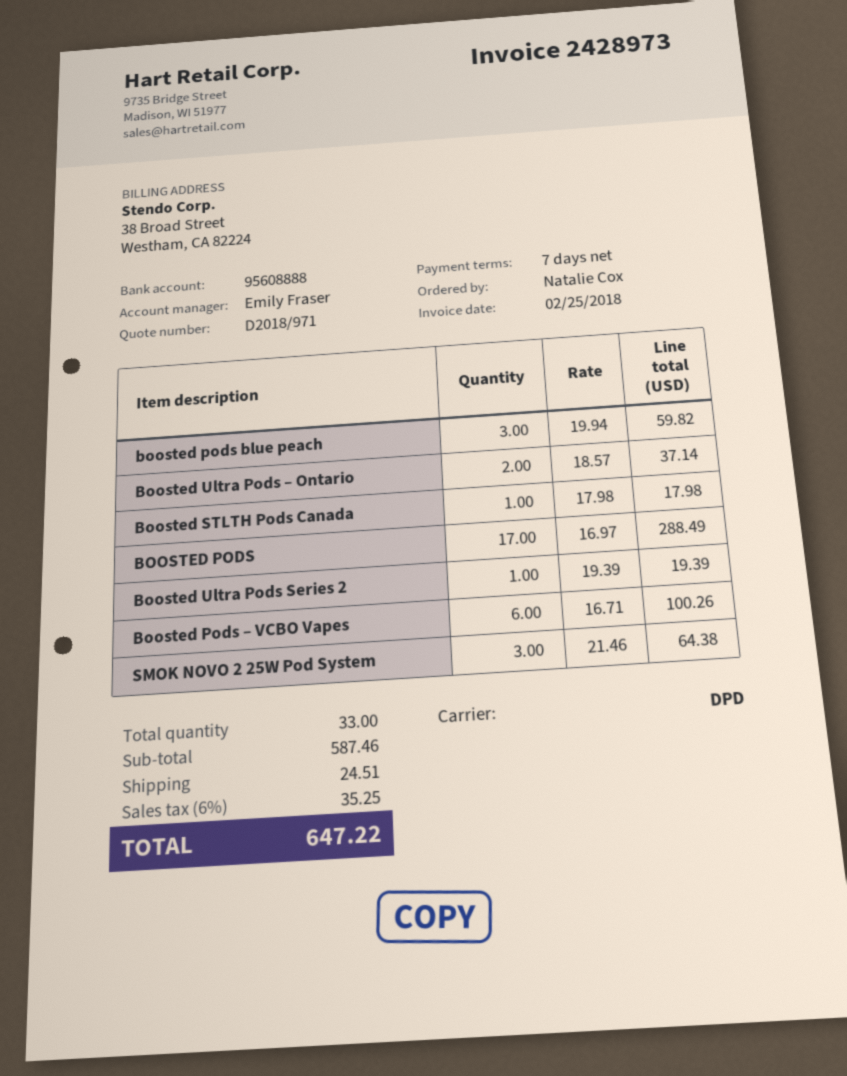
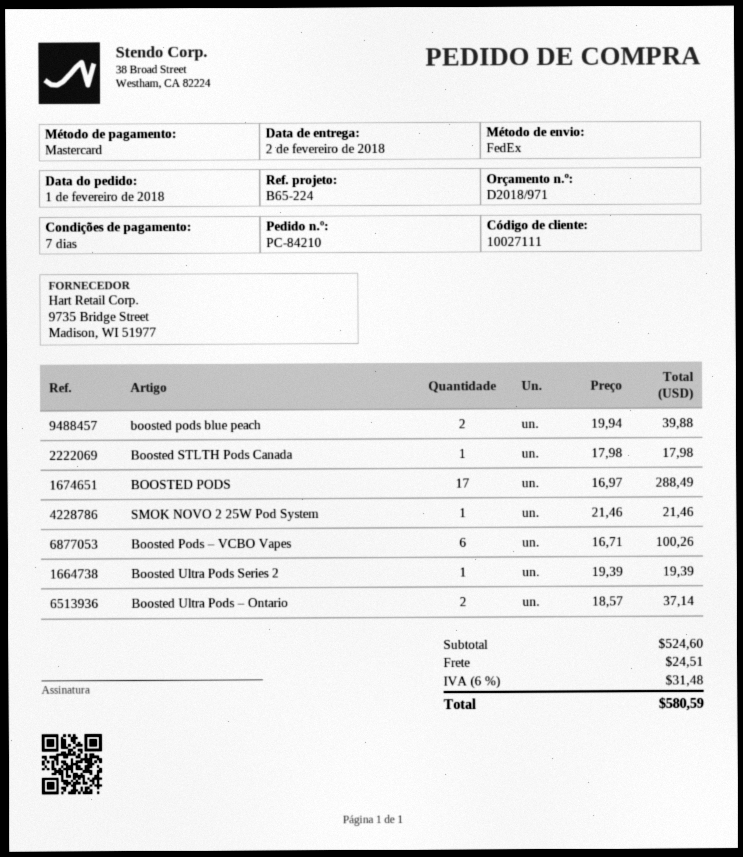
shipping method: DPD -> FedEx
boosted pods blue peach: 3 x 19.94 = 59.82 -> 2 x 19.94 = 39.88
SMOK NOVO 2 25W Pod System: 3 x 21.46 = 64.38 -> 1 x 21.46 = 21.46
subtotal: 587.46 -> 524.60
tax: 6% = 35.25 -> 6% = 31.48
total: 647.22 -> 580.59

